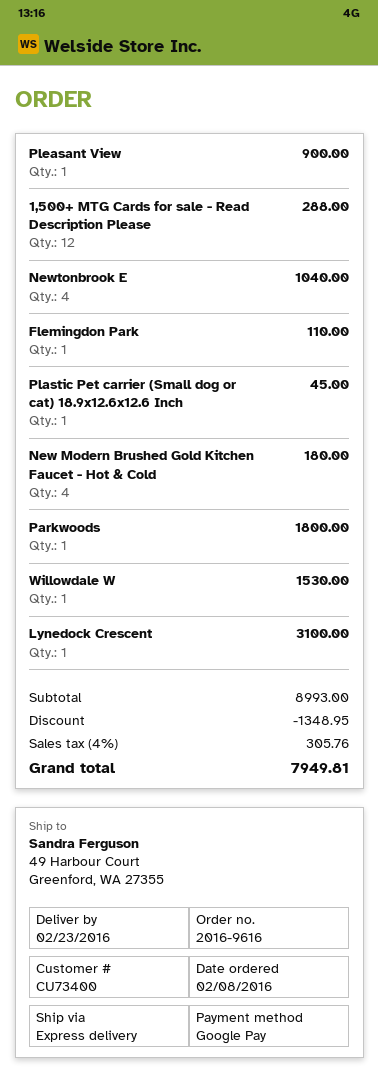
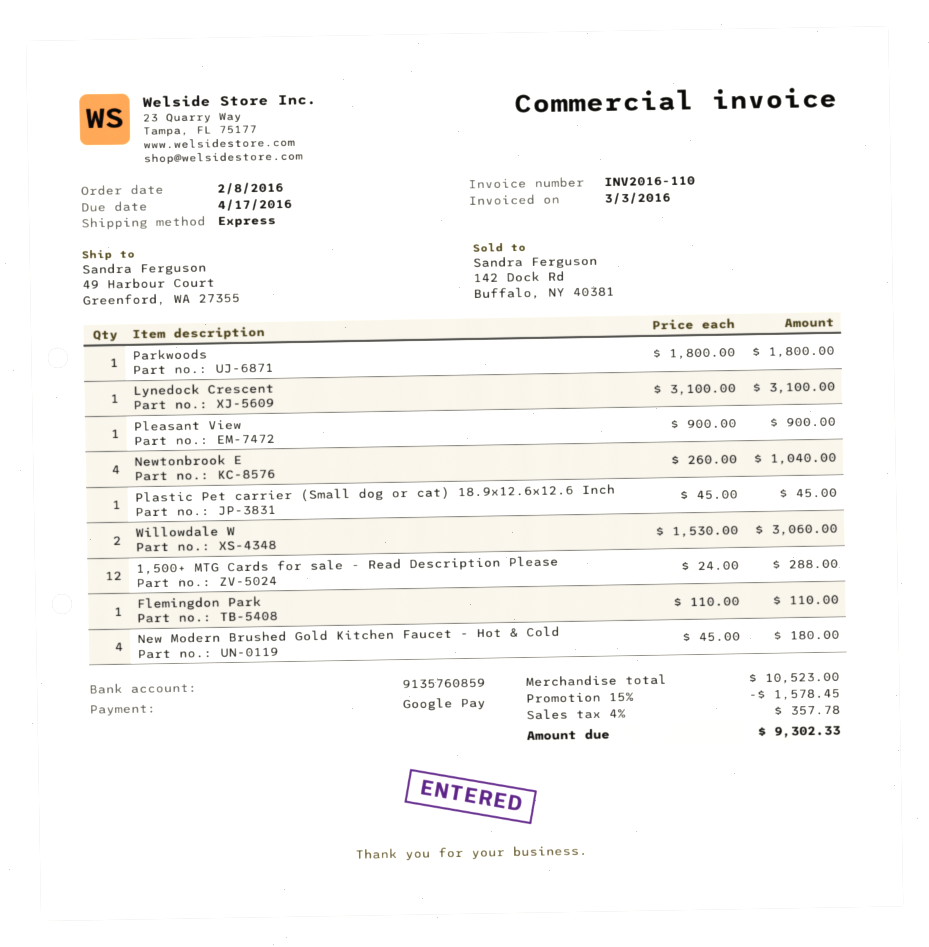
Willowdale W: 1 for 1530.00 -> 2 for 3060.00
subtotal: 8993.00 -> 10523.00
discount: 1348.95 -> 1578.45
tax: 4% = 305.76 -> 4% = 357.78
total: 7949.81 -> 9302.33

